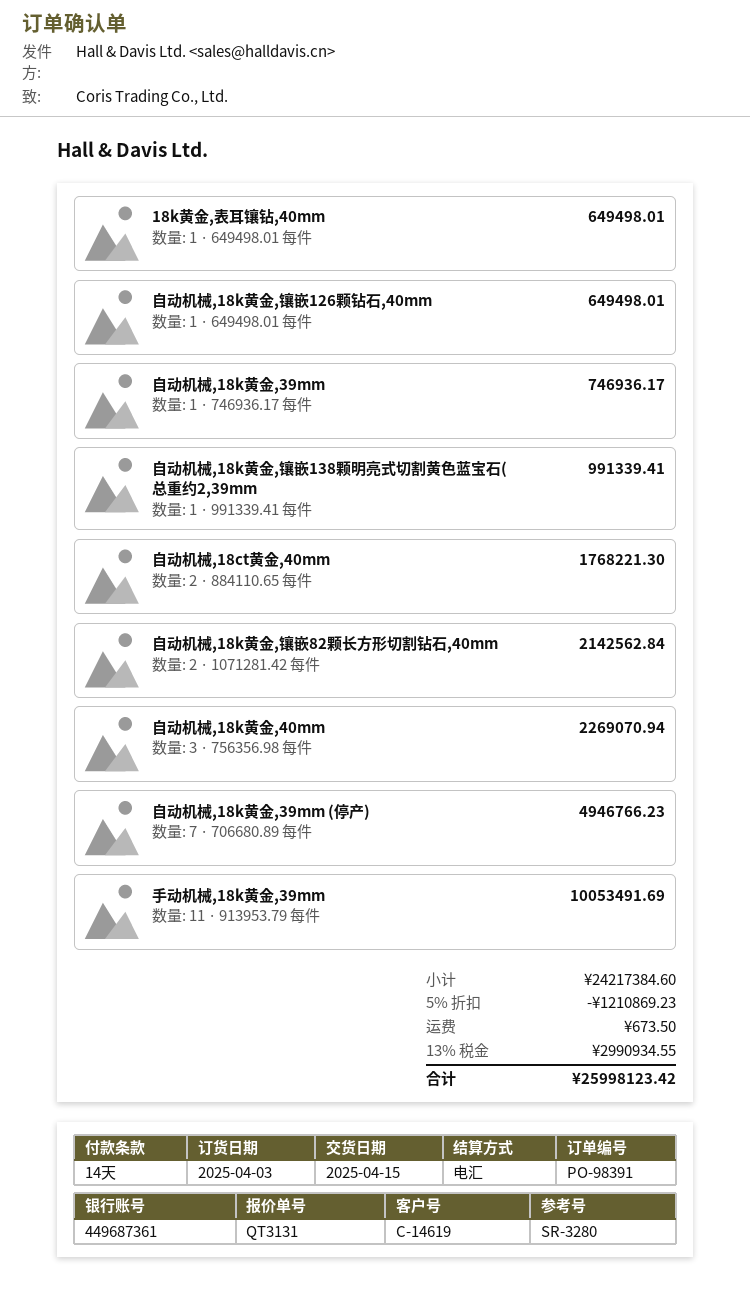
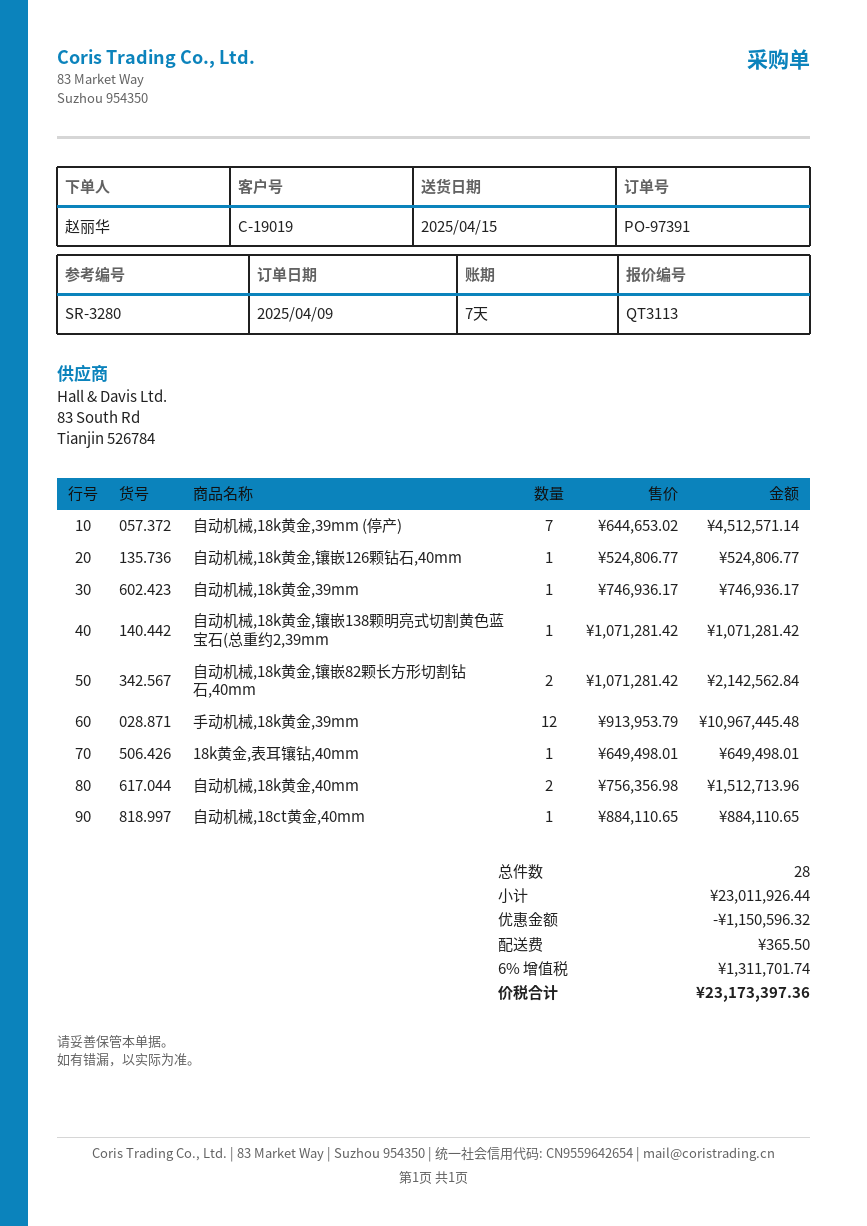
quote number: QT3131 -> QT3113
order number: PO-98391 -> PO-97391
order date: 2025-04-03 -> 2025-04-09
payment terms: 14 days -> 7 days
customer number: C-14619 -> C-19019
自动机械,18k黄金,镶嵌126颗钻石,40mm: 1 x 649498.01 = 649498.01 -> 1 x 524806.77 = 524806.77
自动机械,18k黄金,镶嵌138颗明亮式切割黄色蓝宝石(总重约2,39mm: 1 x 991339.41 = 991339.41 -> 1 x 1071281.42 = 1071281.42
自动机械,18ct黄金,40mm: 2 x 884110.65 = 1768221.30 -> 1 x 884110.65 = 884110.65
自动机械,18k黄金,40mm: 3 x 756356.98 = 2269070.94 -> 2 x 756356.98 = 1512713.96
自动机械,18k黄金,39mm (停产): 7 x 706680.89 = 4946766.23 -> 7 x 644653.02 = 4512571.14
手动机械,18k黄金,39mm: 11 x 913953.79 = 10053491.69 -> 12 x 913953.79 = 10967445.48
subtotal: 24217384.60 -> 23011926.44
discount: 1210869.23 -> 1150596.32
shipping: 673.50 -> 365.50
tax: 13% = 2990934.55 -> 6% = 1311701.74
total: 25998123.42 -> 23173397.36

